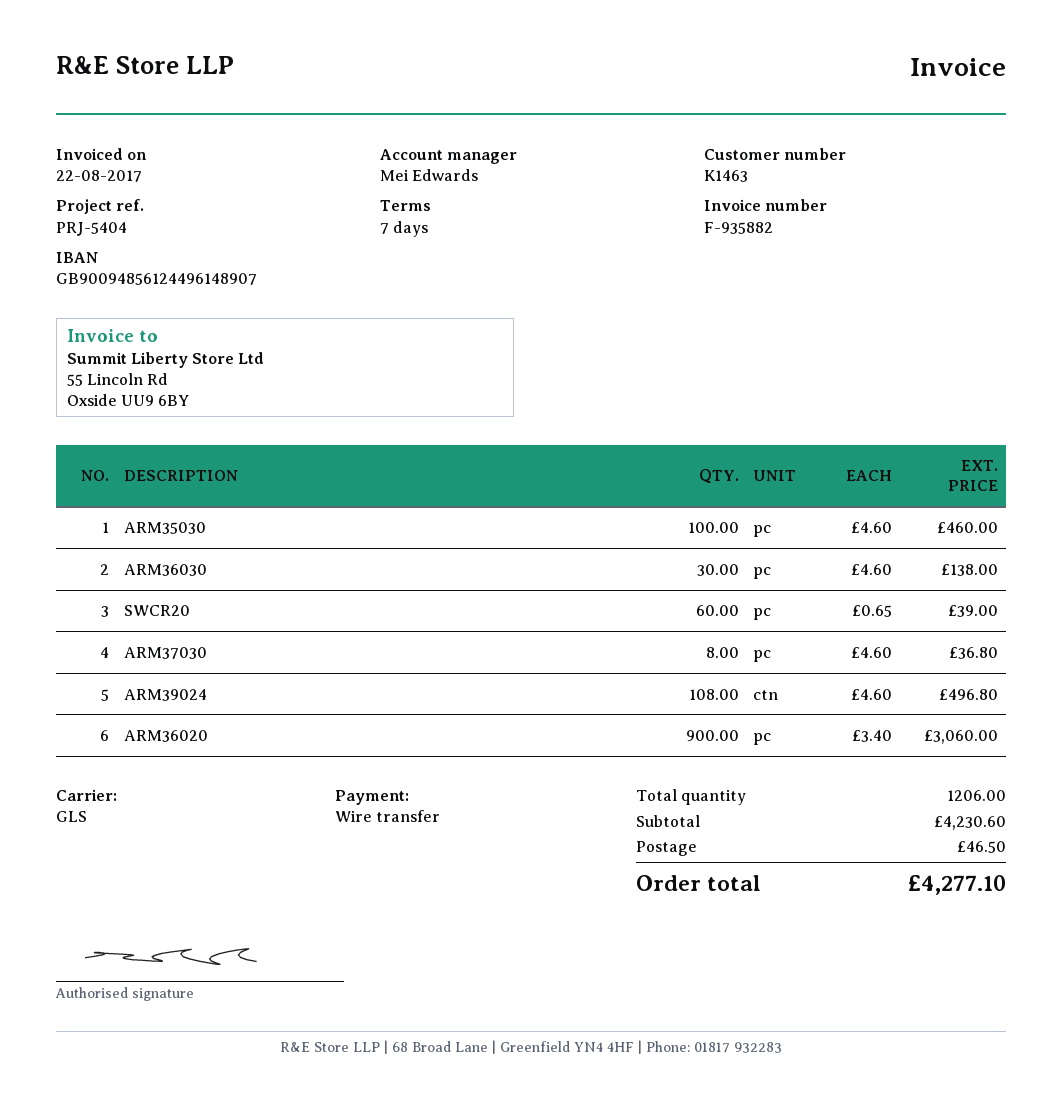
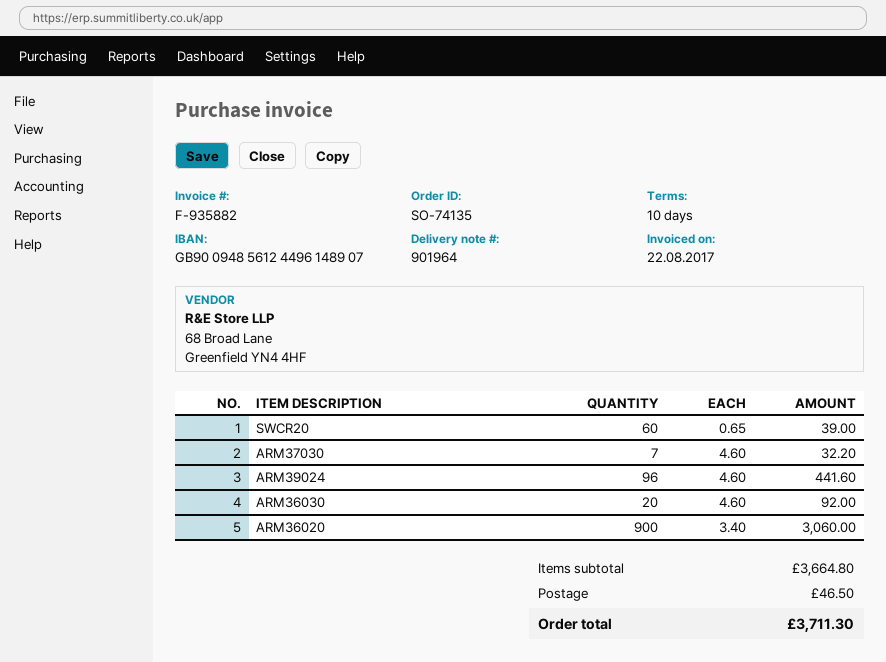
payment terms: 7 days -> 10 days
ARM35030: 100 x 4.60 = 460.00 -> none
ARM36030: 30 x 4.60 = 138.00 -> 20 x 4.60 = 92.00
ARM37030: 8 x 4.60 = 36.80 -> 7 x 4.60 = 32.20
ARM39024: 108 x 4.60 = 496.80 -> 96 x 4.60 = 441.60
subtotal: 4230.60 -> 3664.80
total: 4277.10 -> 3711.30

